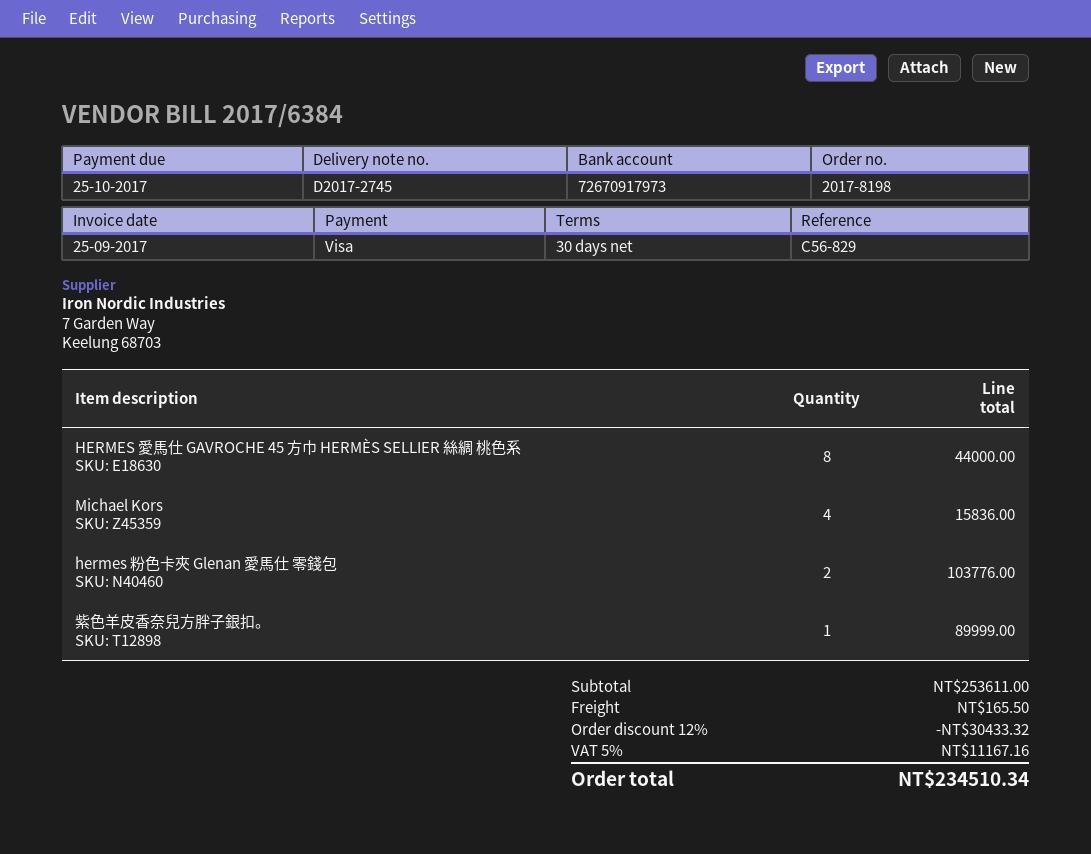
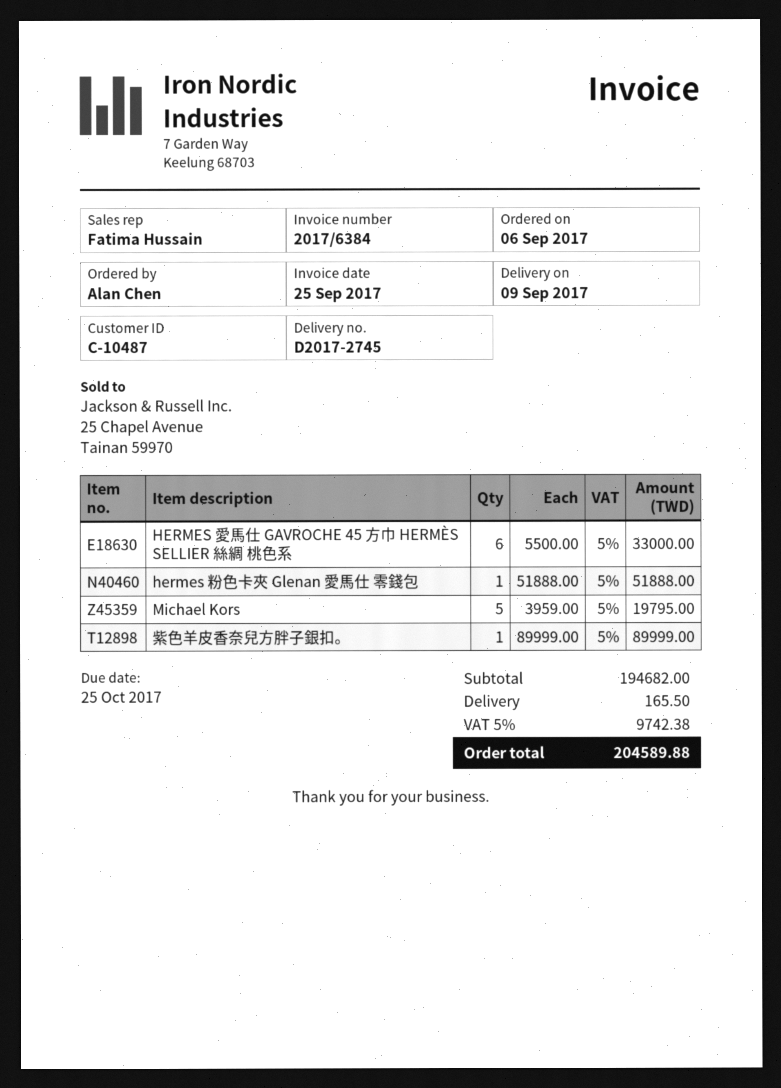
HERMES 愛馬仕 GAVROCHE 45 方巾 HERMÈS SELLIER 絲綢 桃色系: 8 for 44000.00 -> 6 for 33000.00
Michael Kors: 4 for 15836.00 -> 5 for 19795.00
hermes 粉色卡夾 Glenan 愛馬仕 零錢包: 2 for 103776.00 -> 1 for 51888.00
subtotal: 253611.00 -> 194682.00
discount: 12% = 30433.32 -> none
tax: 5% = 11167.16 -> 5% = 9742.38
total: 234510.34 -> 204589.88

